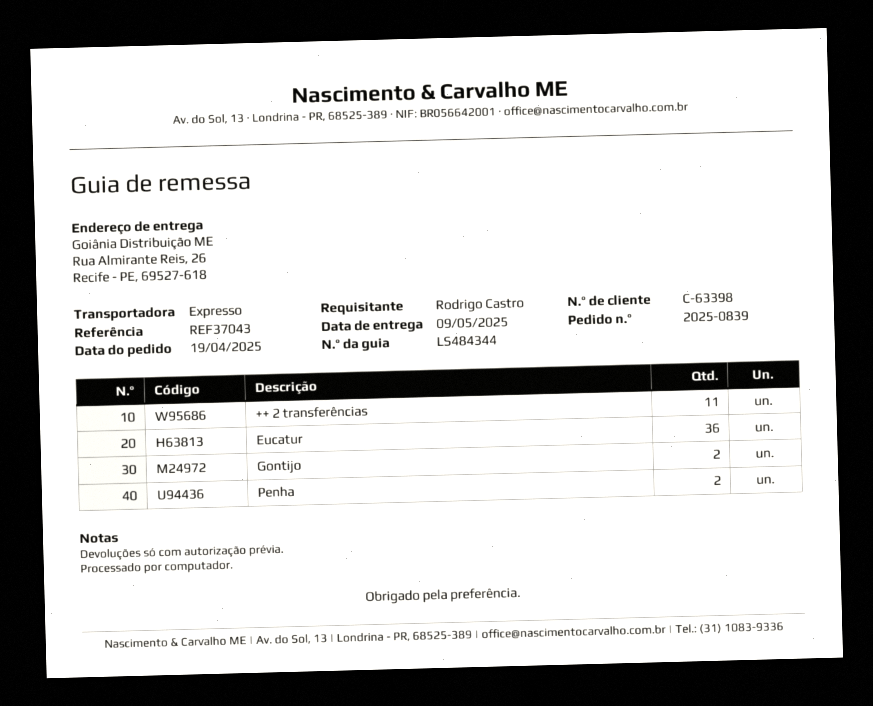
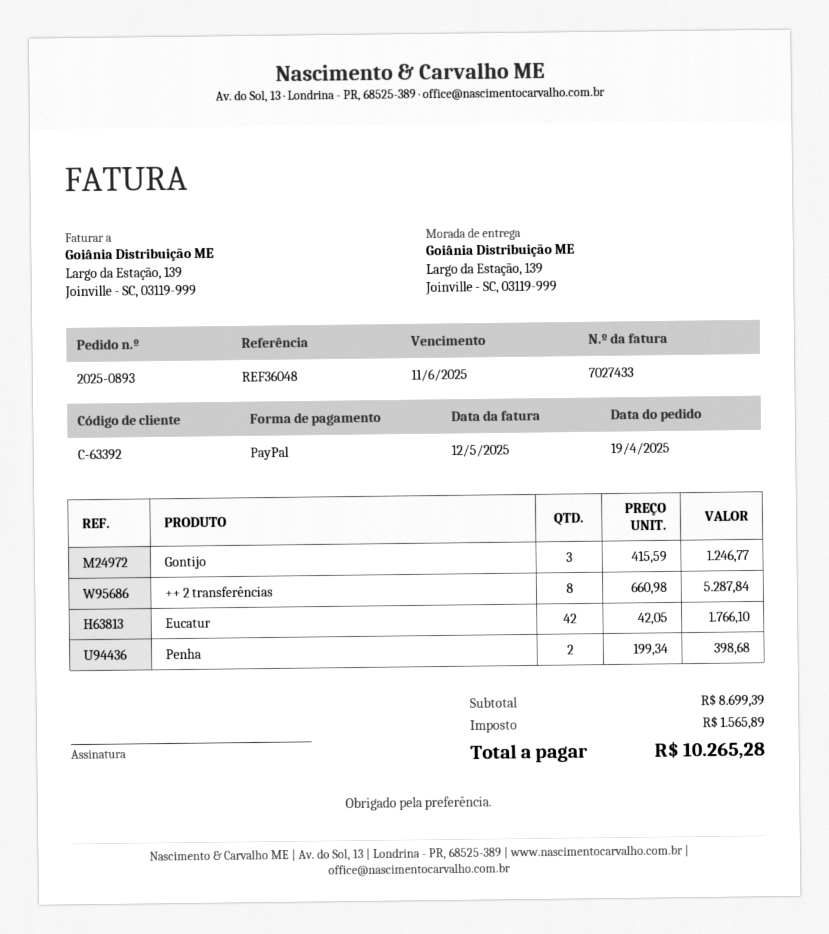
order number: 2025-0839 -> 2025-0893
customer number: C-63398 -> C-63392
reference: REF37043 -> REF36048
ship to: Rua Almirante Reis, 26, Recife - PE, 69527-618 -> Largo da Estação, 139, Joinville - SC, 03119-999
++ 2 transferências: 11 -> 8
Eucatur: 36 -> 42
Gontijo: 2 -> 3

